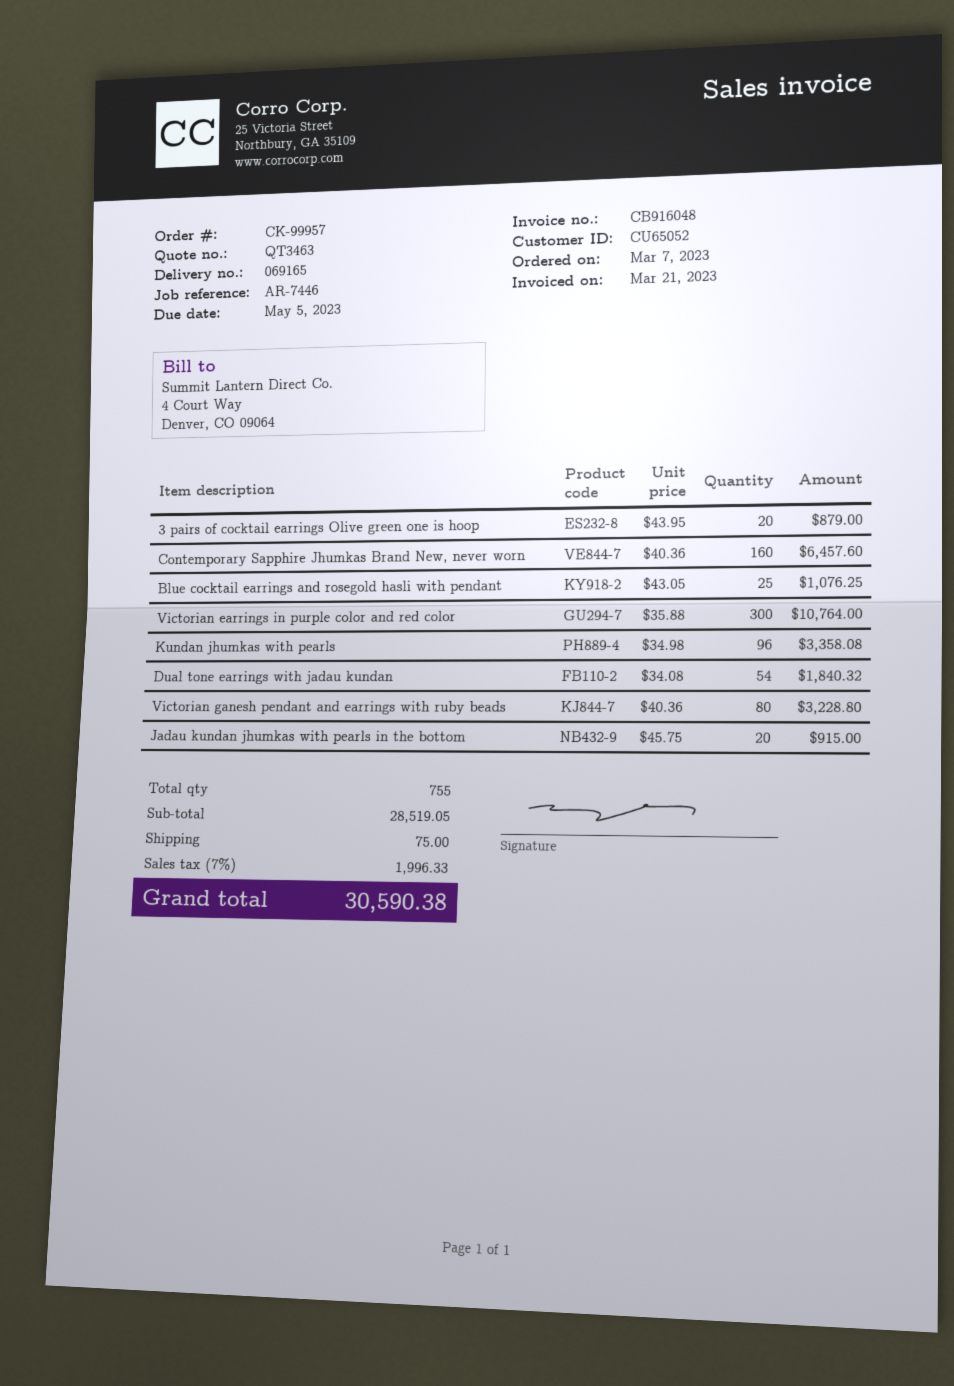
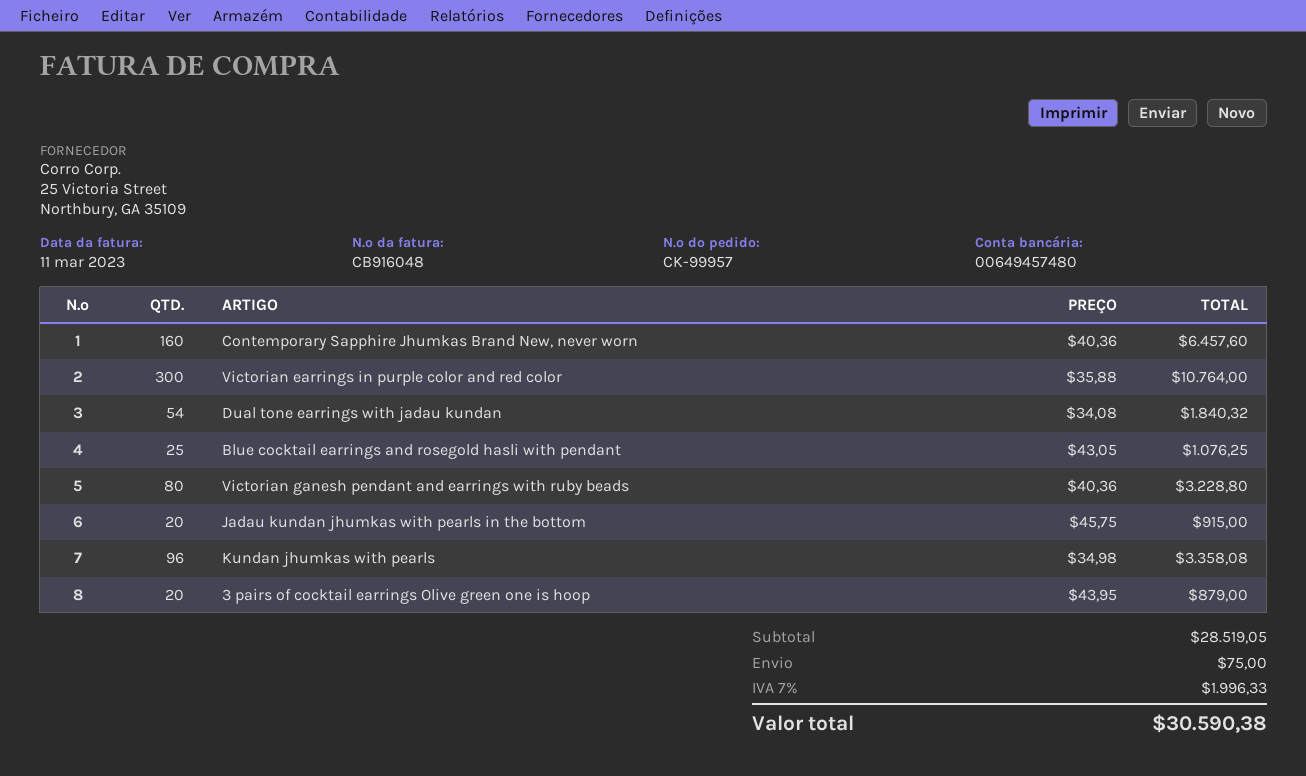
invoice date: 2023-03-21 -> 2023-03-11

